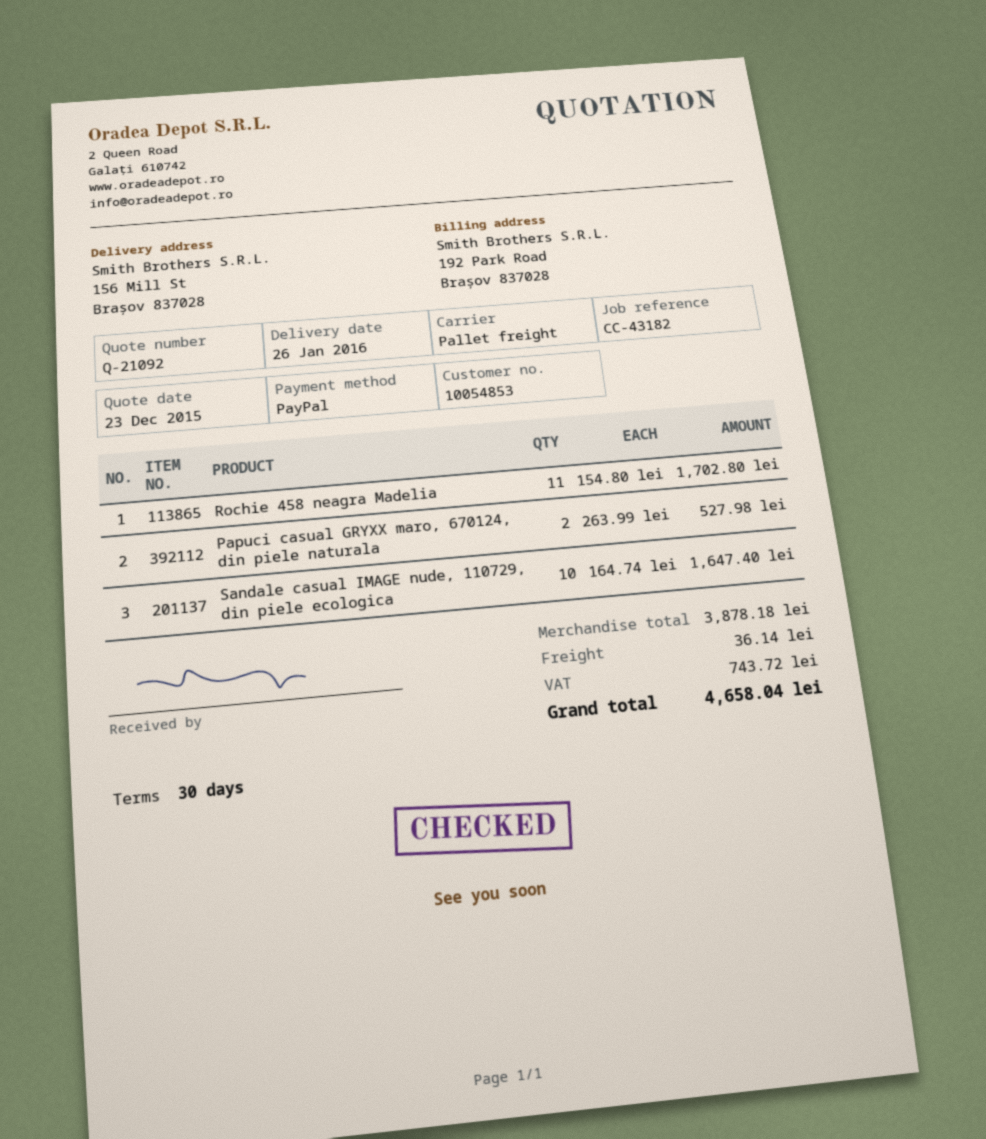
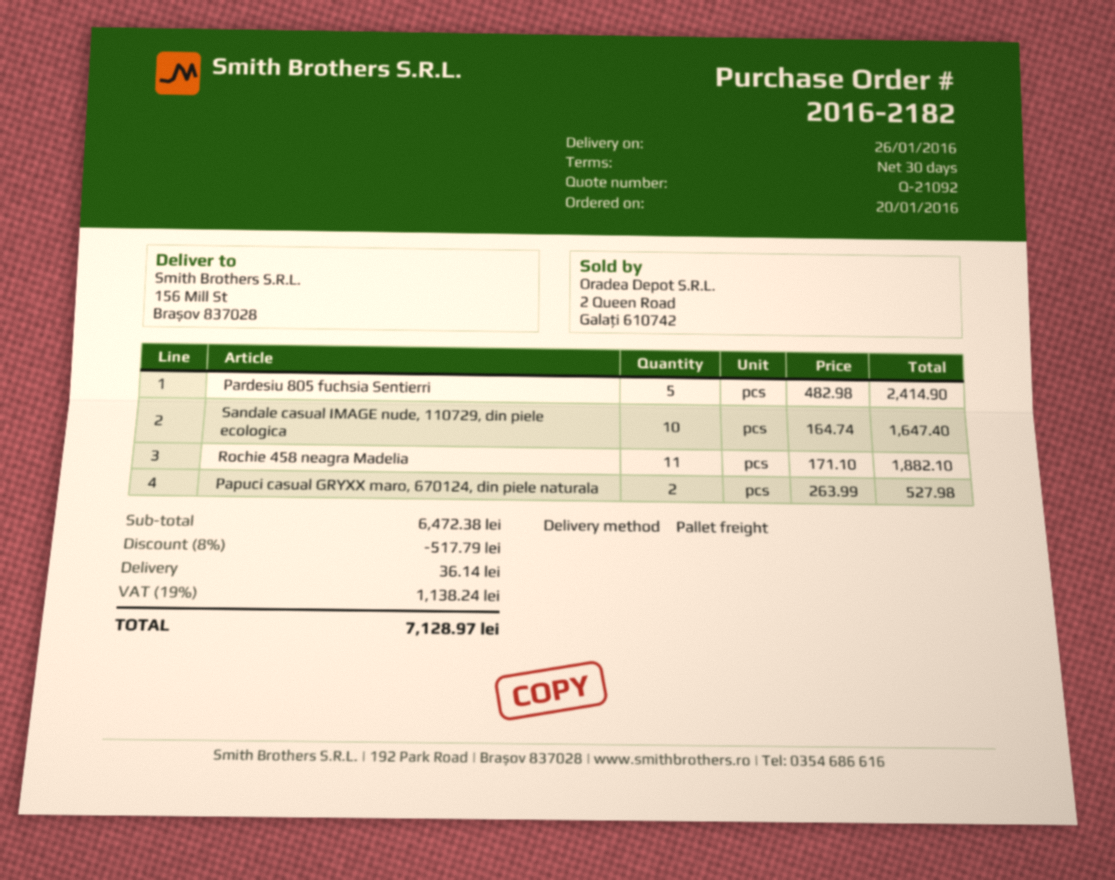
Rochie 458 neagra Madelia: 11 x 154.80 = 1702.80 -> 11 x 171.10 = 1882.10
Pardesiu 805 fuchsia Sentierri: none -> 5 x 482.98 = 2414.90
subtotal: 3878.18 -> 6472.38
discount: none -> 8% = 517.79
tax: 743.72 -> 1138.24
total: 4658.04 -> 7128.97

